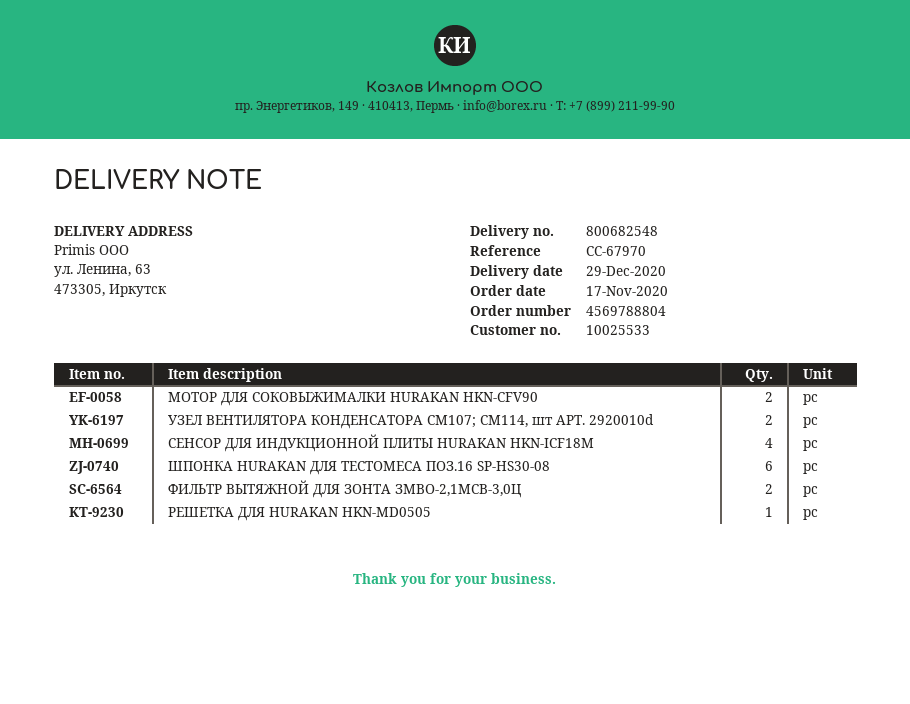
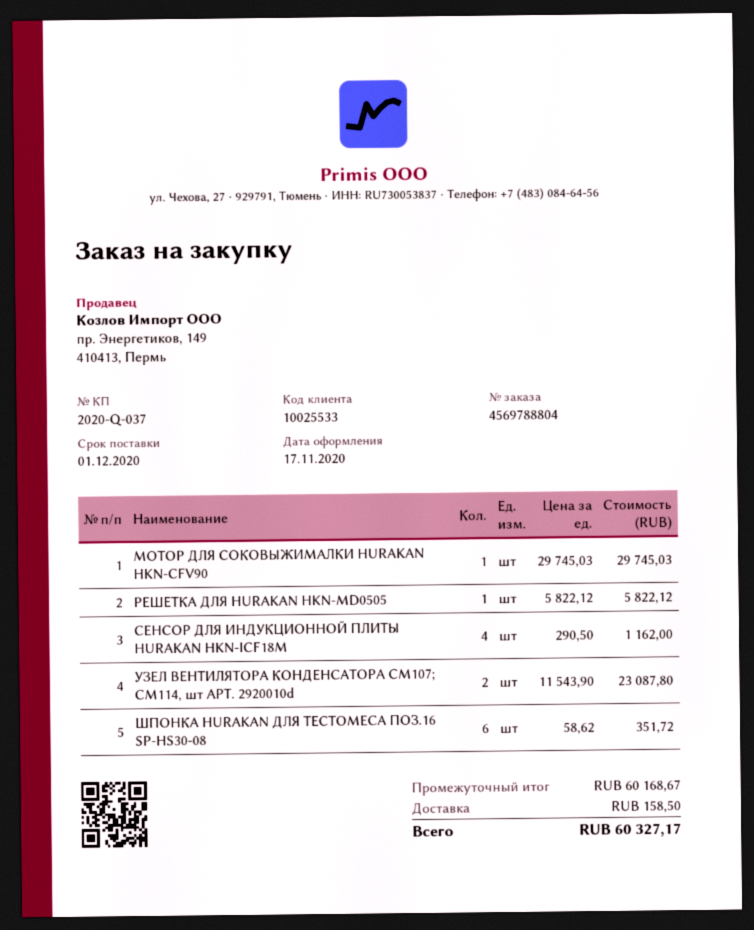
delivery date: 2020-12-29 -> 2020-12-01
МОТОР ДЛЯ СОКОВЫЖИМАЛКИ HURAKAN HKN-CFV90: 2 -> 1
ФИЛЬТР ВЫТЯЖНОЙ ДЛЯ ЗОНТА ЗМВО-2,1МСВ-3,0Ц: 2 -> none

